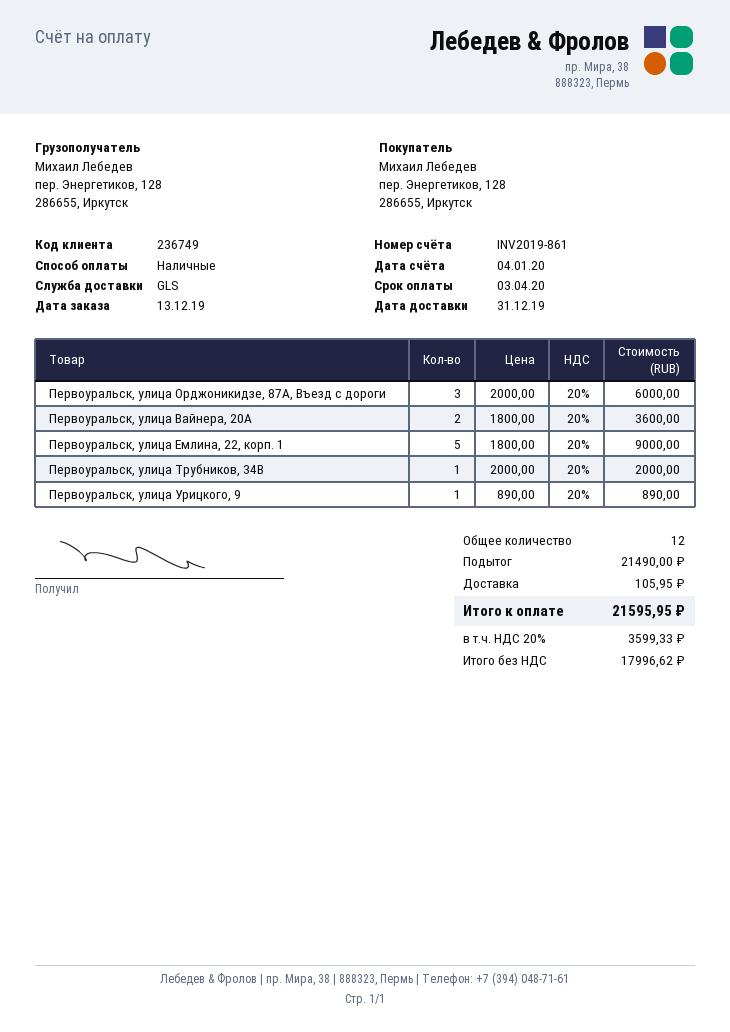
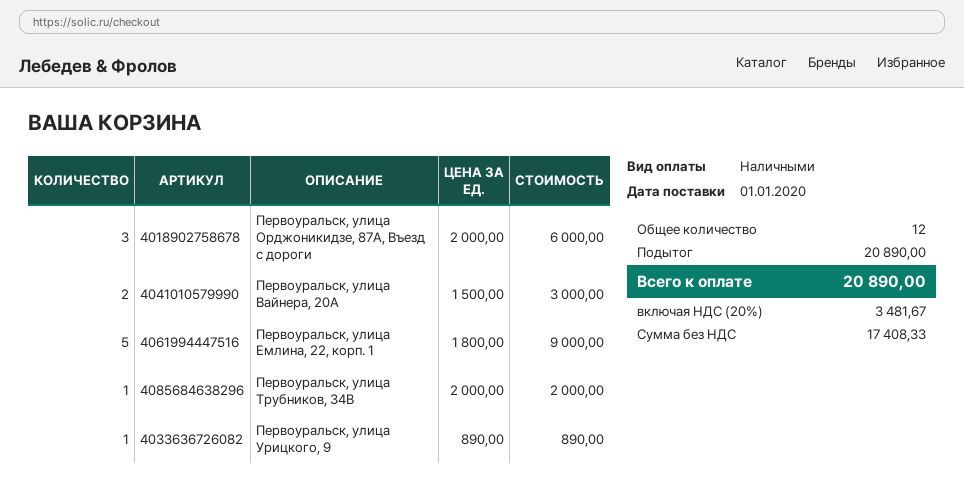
delivery date: 2019-12-31 -> 2020-01-01
Первоуральск, улица Вайнера, 20А: 2 x 1800.00 = 3600.00 -> 2 x 1500.00 = 3000.00
subtotal: 21490.00 -> 20890.00
shipping: 105.95 -> none
net: 17996.62 -> 17408.33
tax: 20% = 3599.33 -> 20% = 3481.67
total: 21595.95 -> 20890.00

